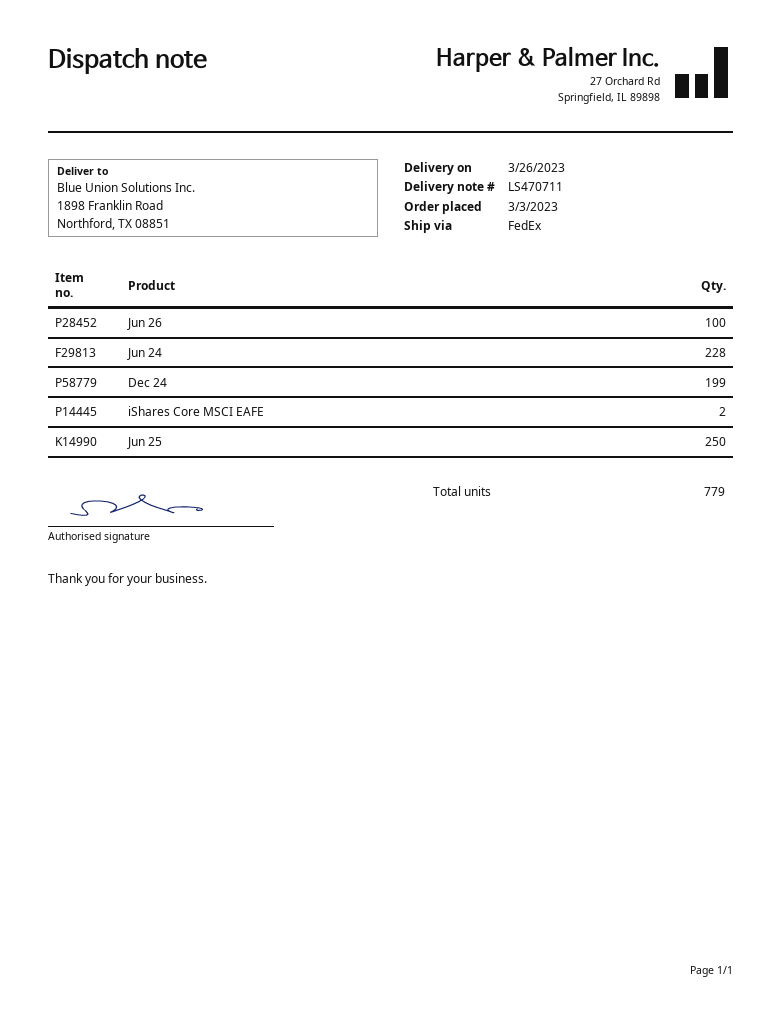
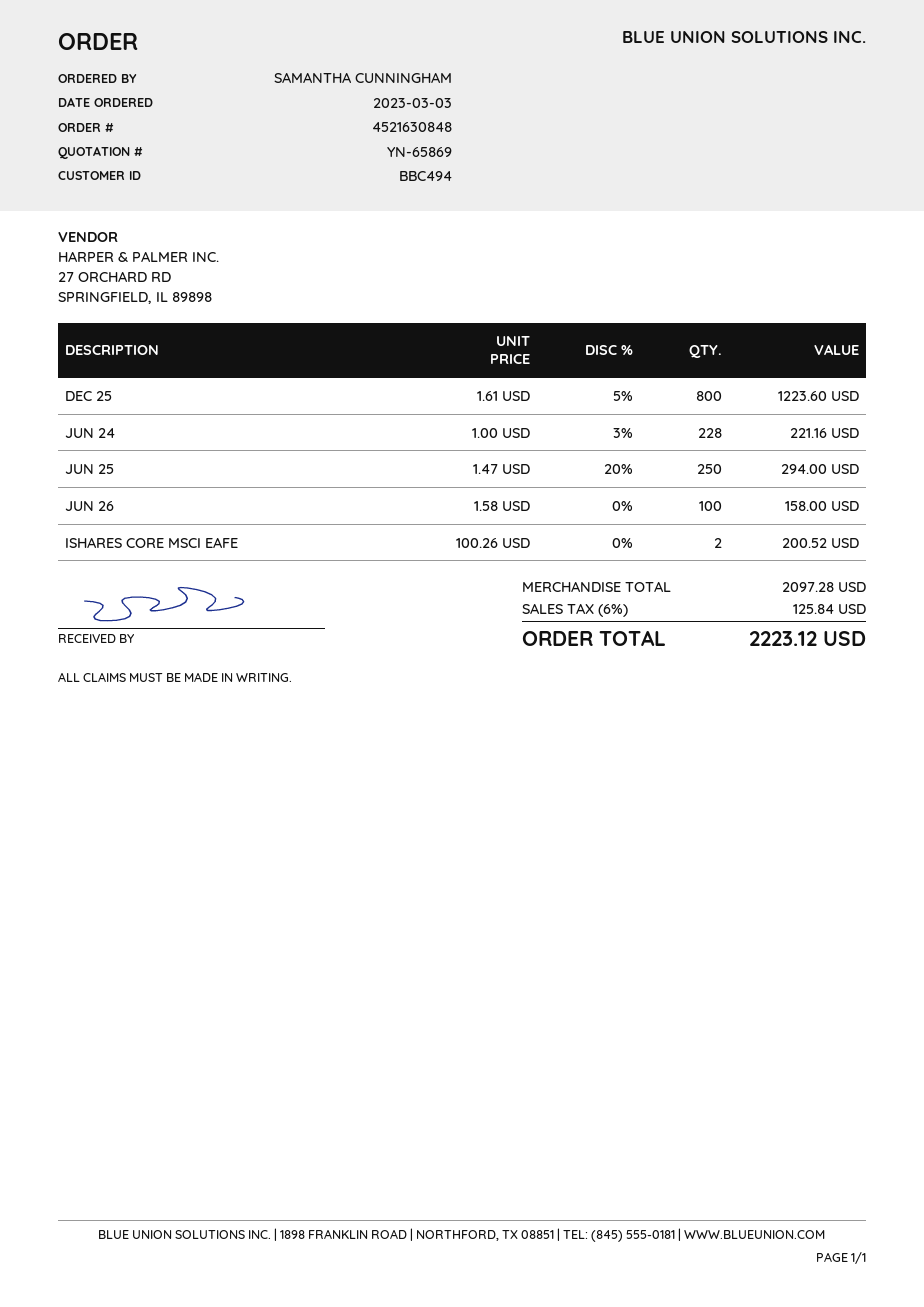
Dec 24: 199 -> none
DEC 25: none -> 800

